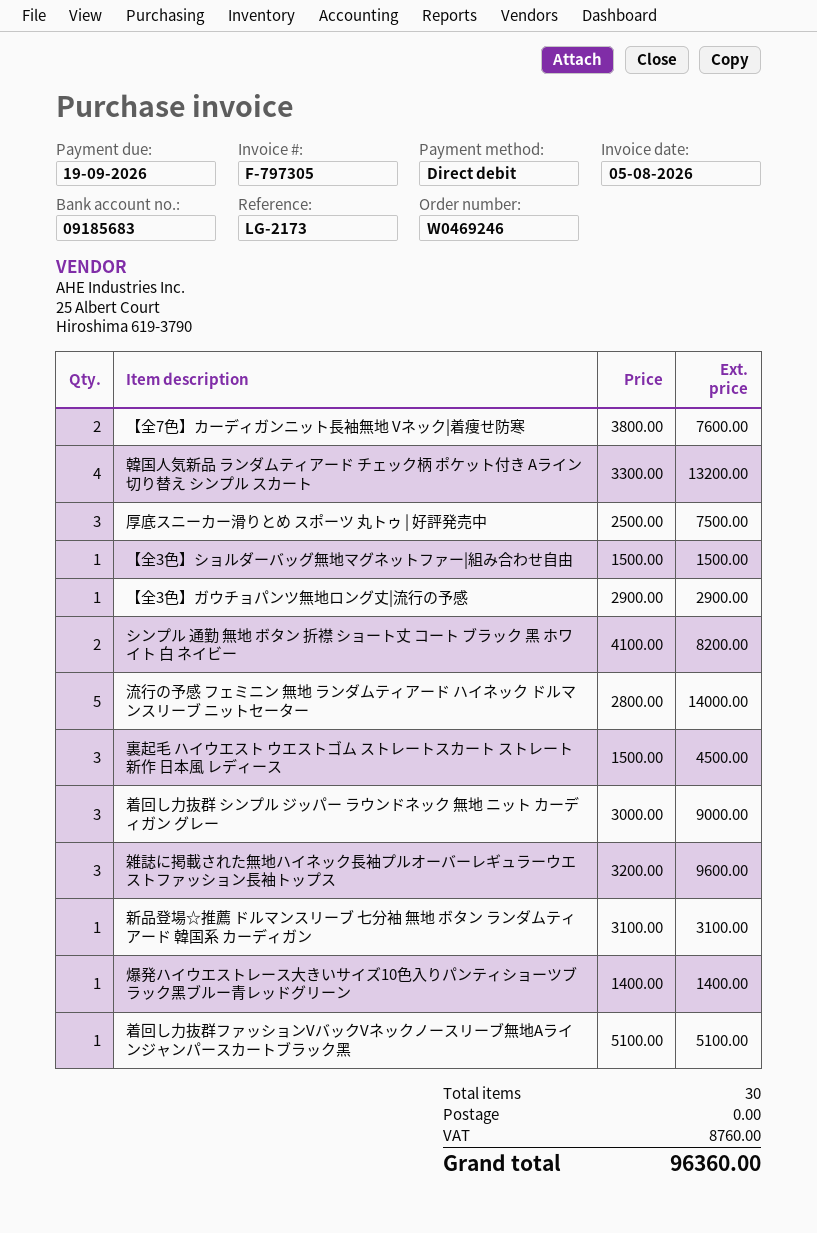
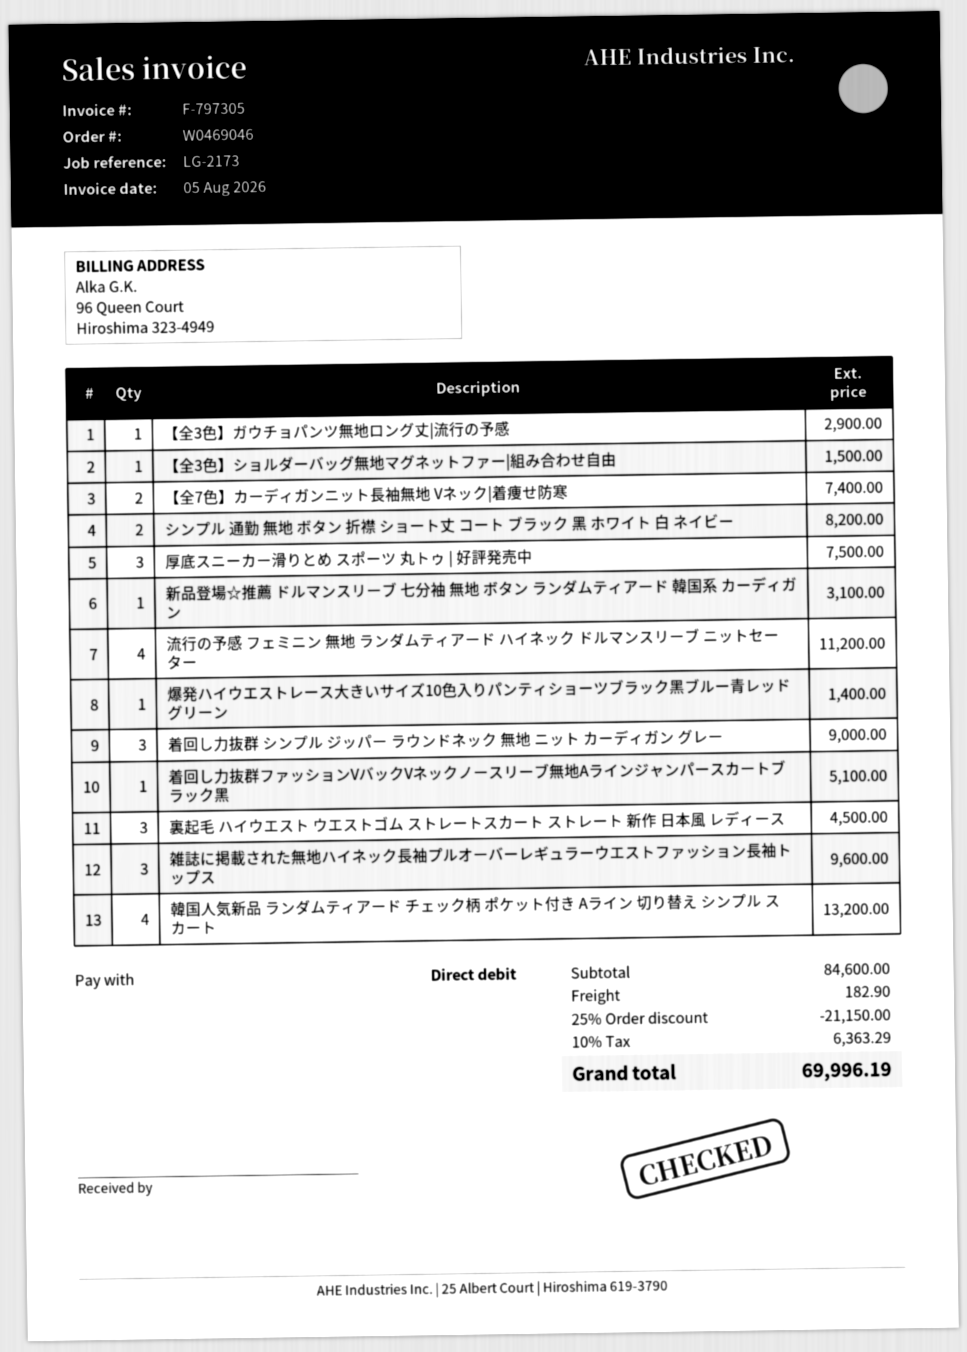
order number: W0469246 -> W0469046
【全7色】カーディガンニット長袖無地 Vネック|着痩せ防寒: 2 for 7600.00 -> 2 for 7400.00
流行の予感 フェミニン 無地 ランダムティアード ハイネック ドルマンスリーブ ニットセーター: 5 for 14000.00 -> 4 for 11200.00
discount: none -> 25% = 21150.00
shipping: 0.00 -> 182.90
tax: 8760.00 -> 6363.29
total: 96360.00 -> 69996.19

